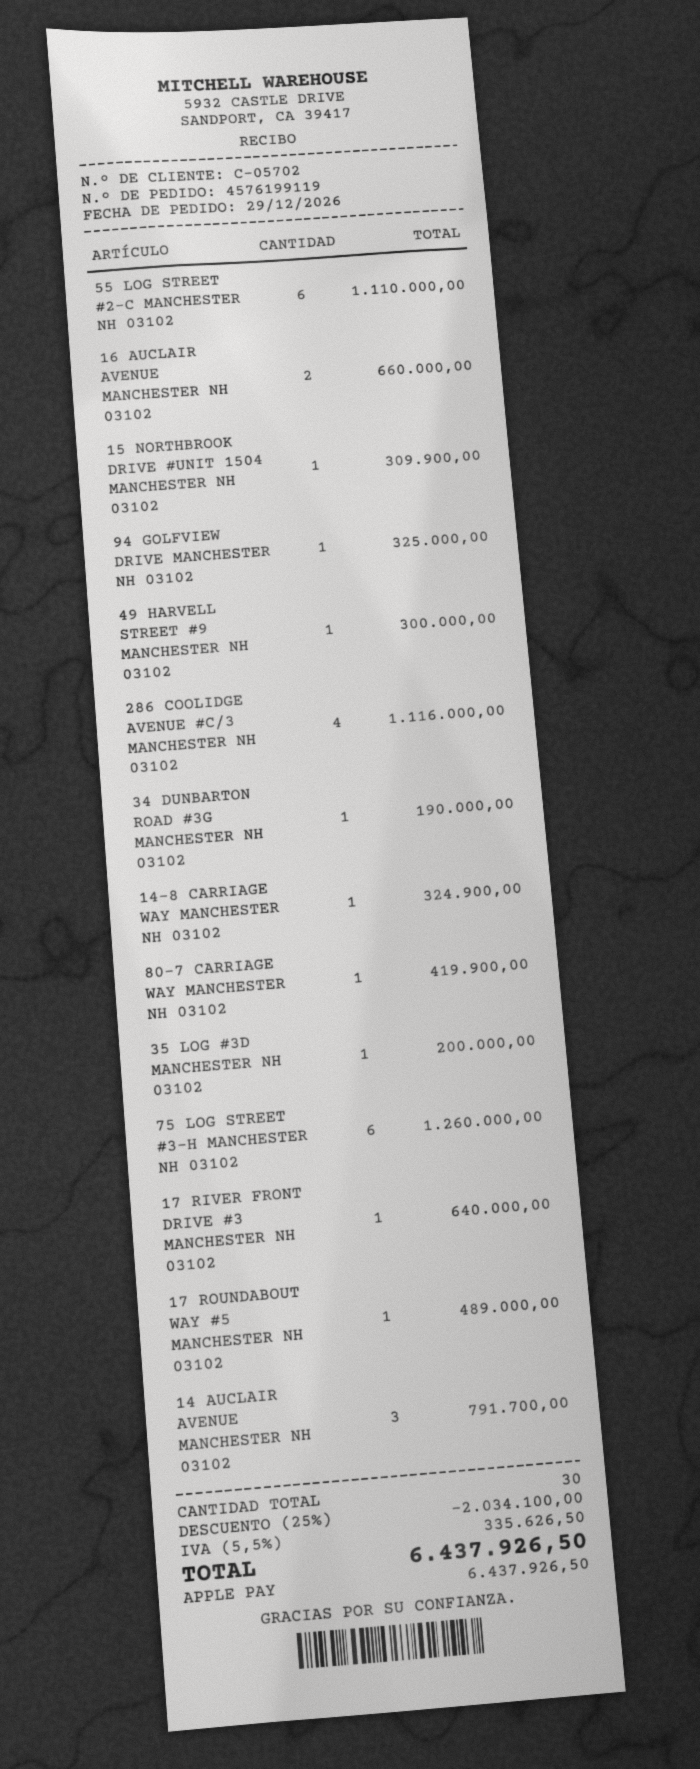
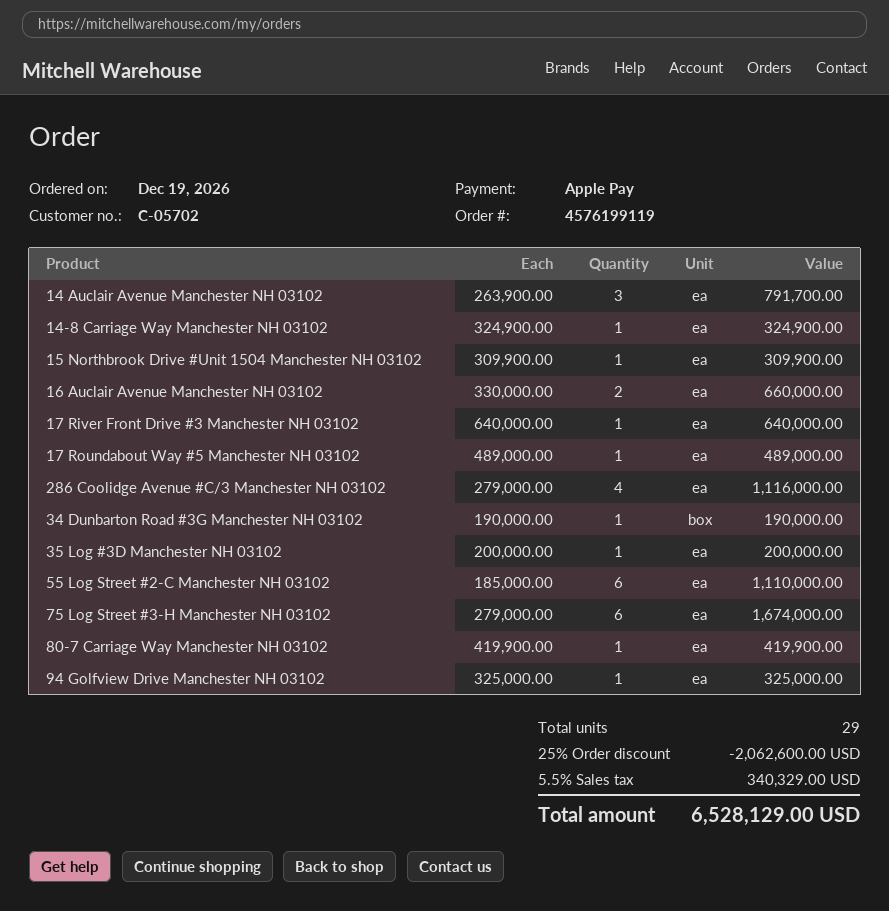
order date: 2026-12-29 -> 2026-12-19
49 HARVELL STREET #9 MANCHESTER NH 03102: 1 for 300000.00 -> none
75 LOG STREET #3-H MANCHESTER NH 03102: 6 for 1260000.00 -> 6 for 1674000.00
total quantity: 30 -> 29
discount: 25% = 2034100.00 -> 25% = 2062600.00
tax: 5.5% = 335626.50 -> 5.5% = 340329.00
total: 6437926.50 -> 6528129.00

